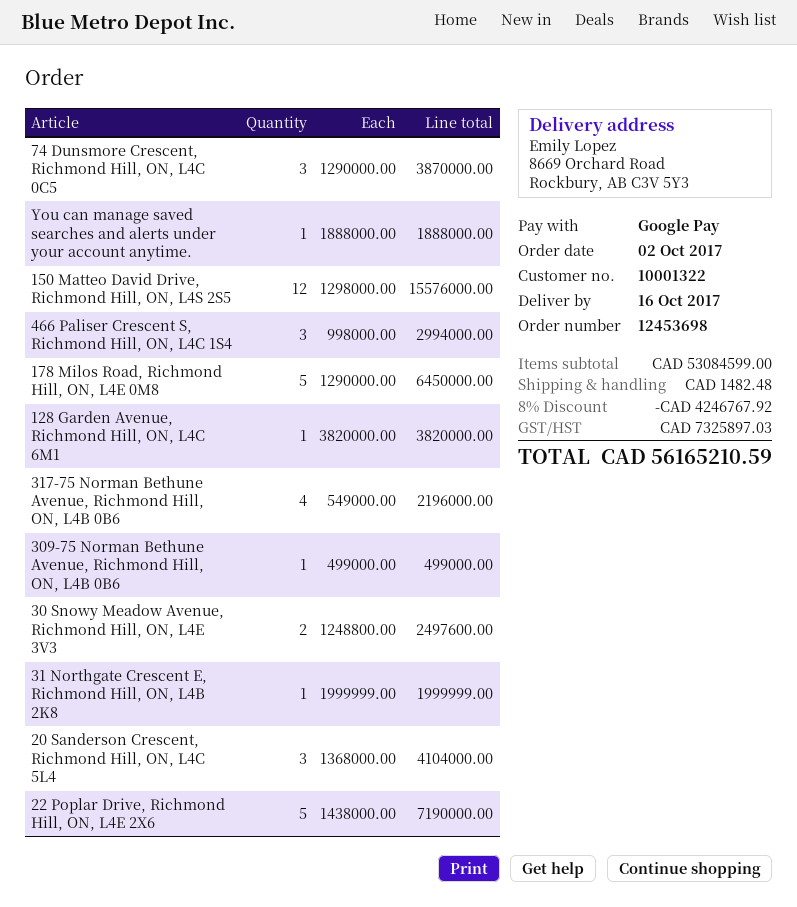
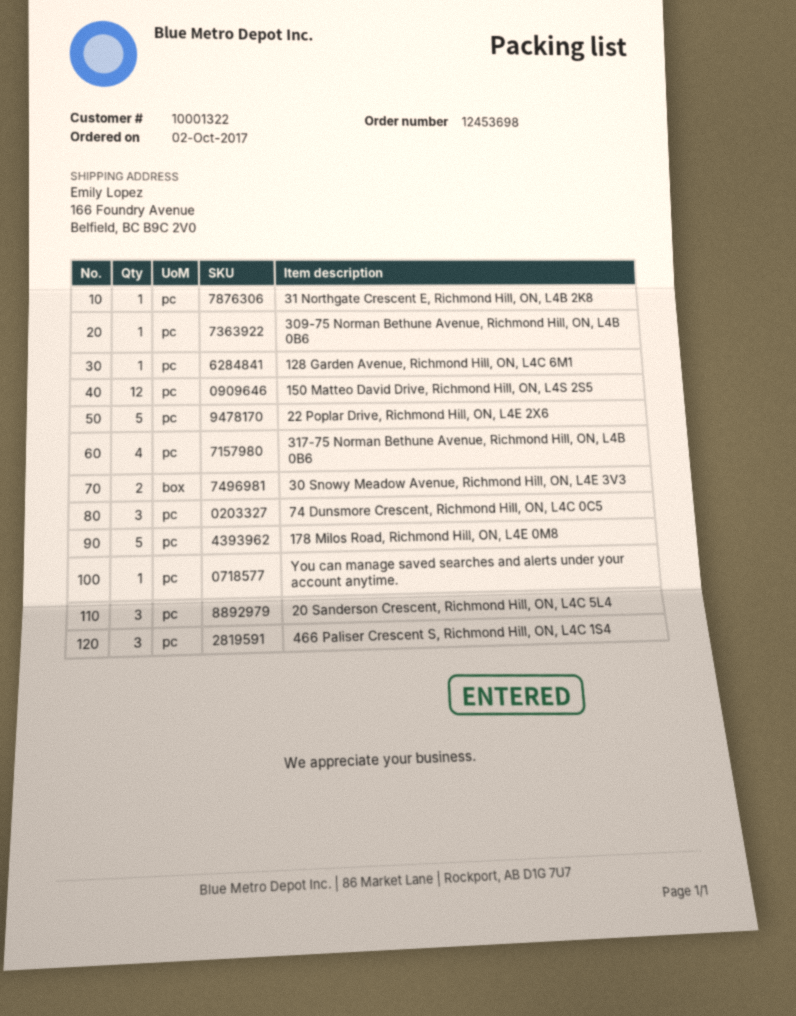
ship to: 8669 Orchard Road, Rockbury, AB C3V 5Y3 -> 166 Foundry Avenue, Belfield, BC B9C 2V0

